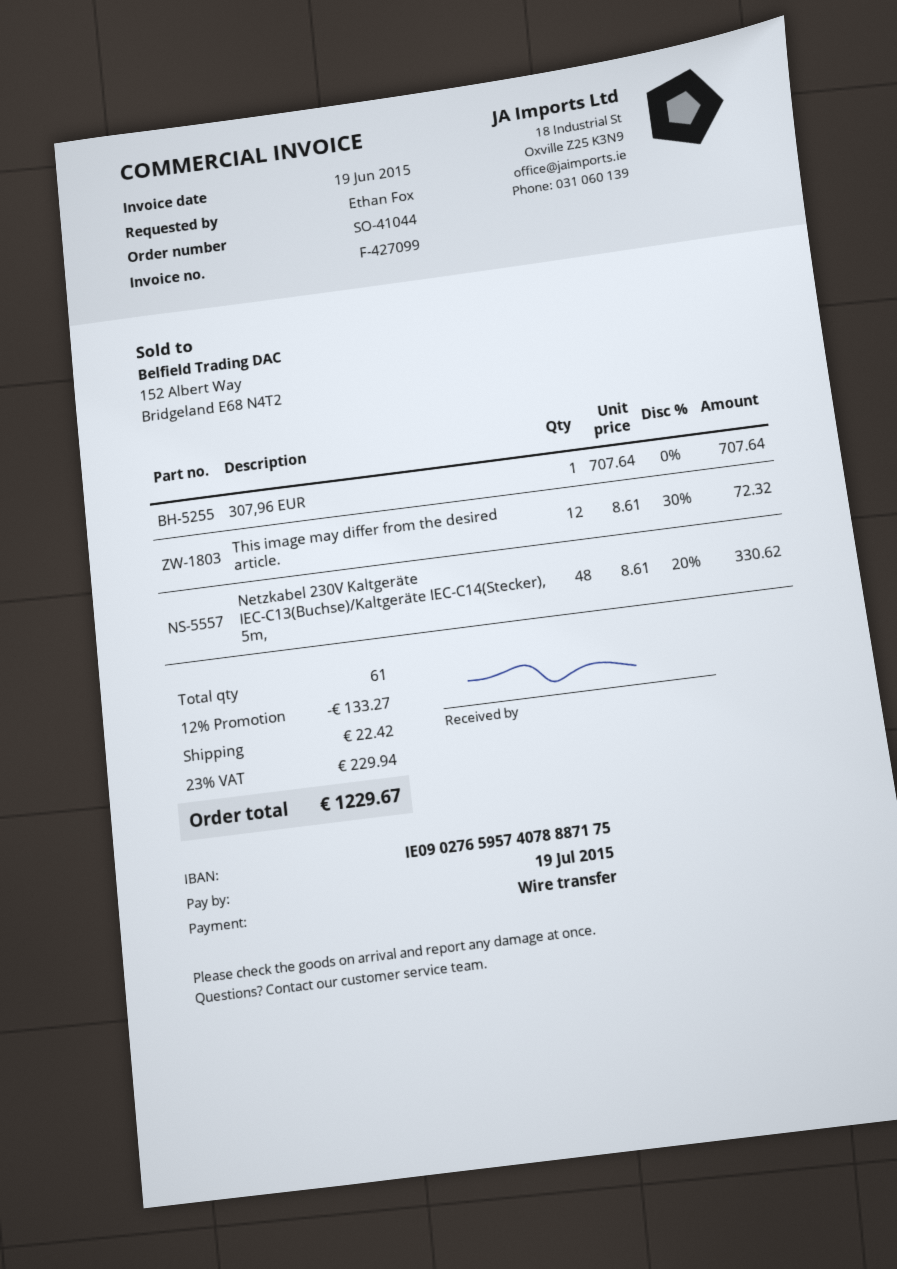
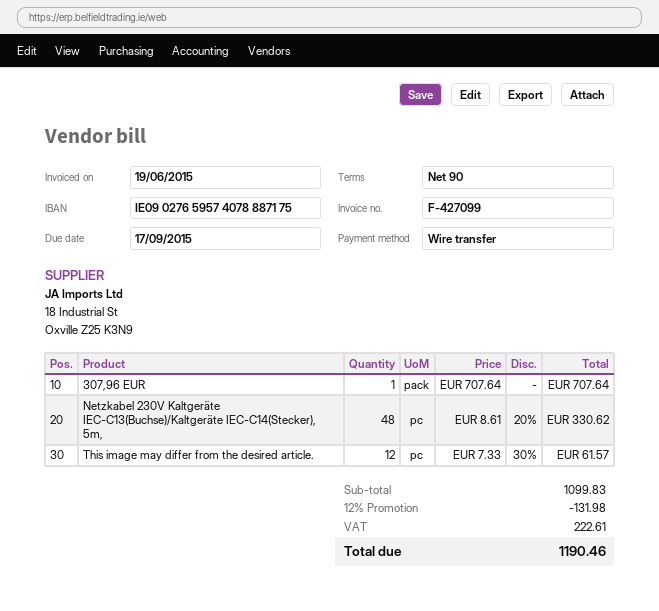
due date: 2015-07-19 -> 2015-09-17
This image may differ from the desired article.: 12 x 8.61 - 30% = 72.32 -> 12 x 7.33 - 30% = 61.57
discount: 12% = 133.27 -> 12% = 131.98
shipping: 22.42 -> none
tax: 229.94 -> 222.61
total: 1229.67 -> 1190.46

